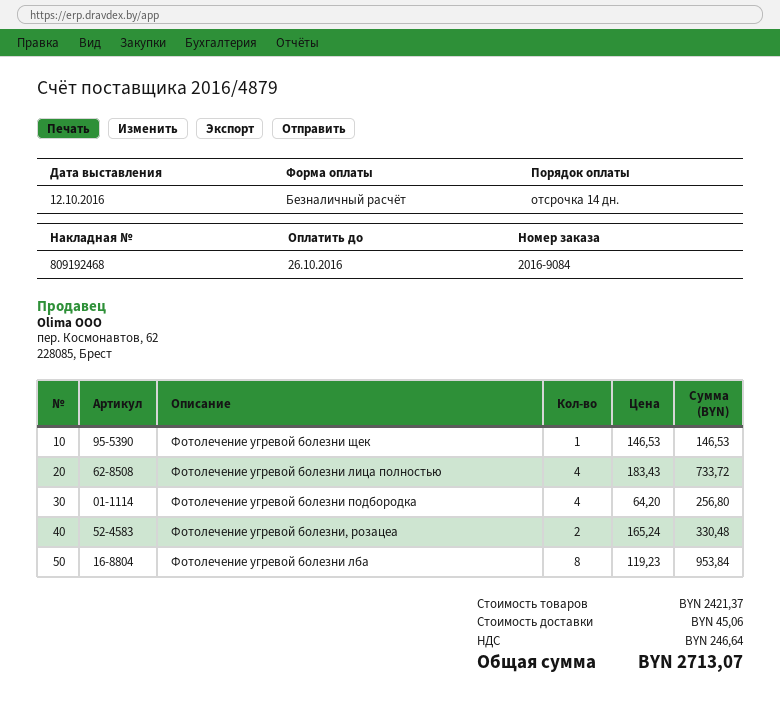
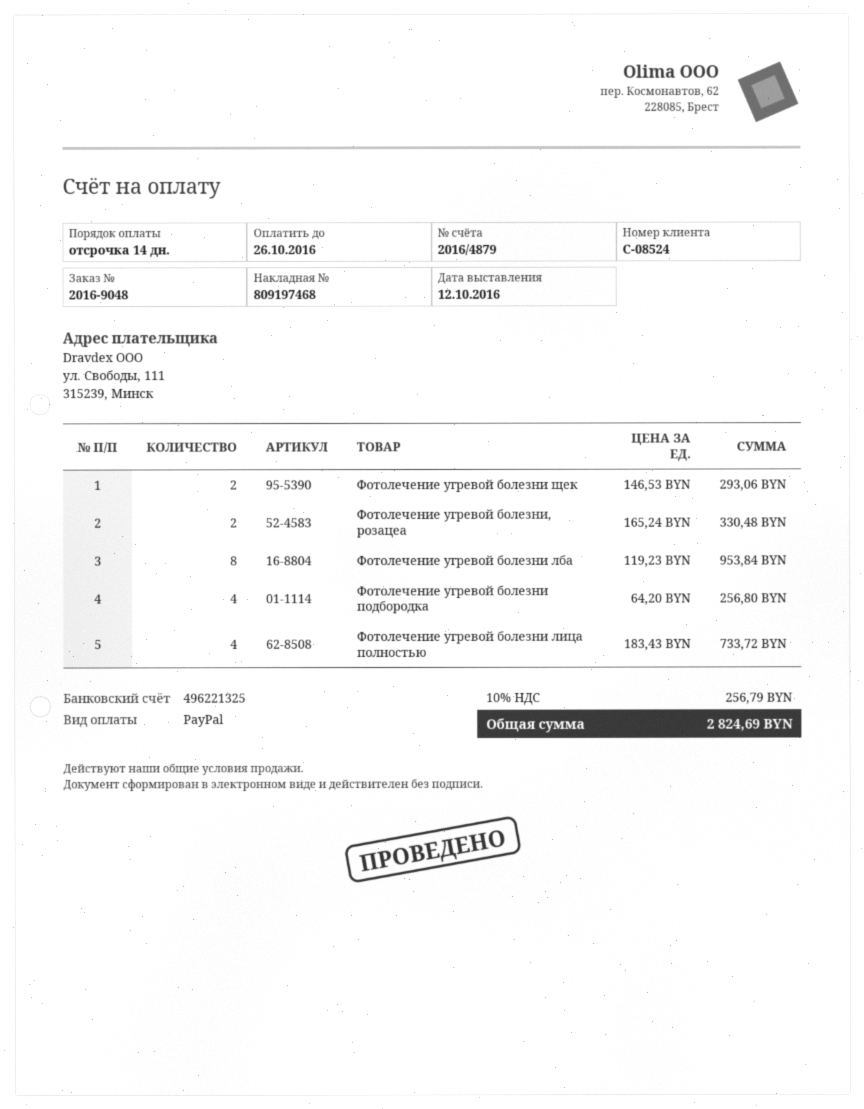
order number: 2016-9084 -> 2016-9048
delivery note number: 809192468 -> 809197468
payment method: bank transfer -> PayPal
Фотолечение угревой болезни щек: 1 x 146.53 = 146.53 -> 2 x 146.53 = 293.06
shipping: 45.06 -> none
tax: 246.64 -> 256.79
total: 2713.07 -> 2824.69

